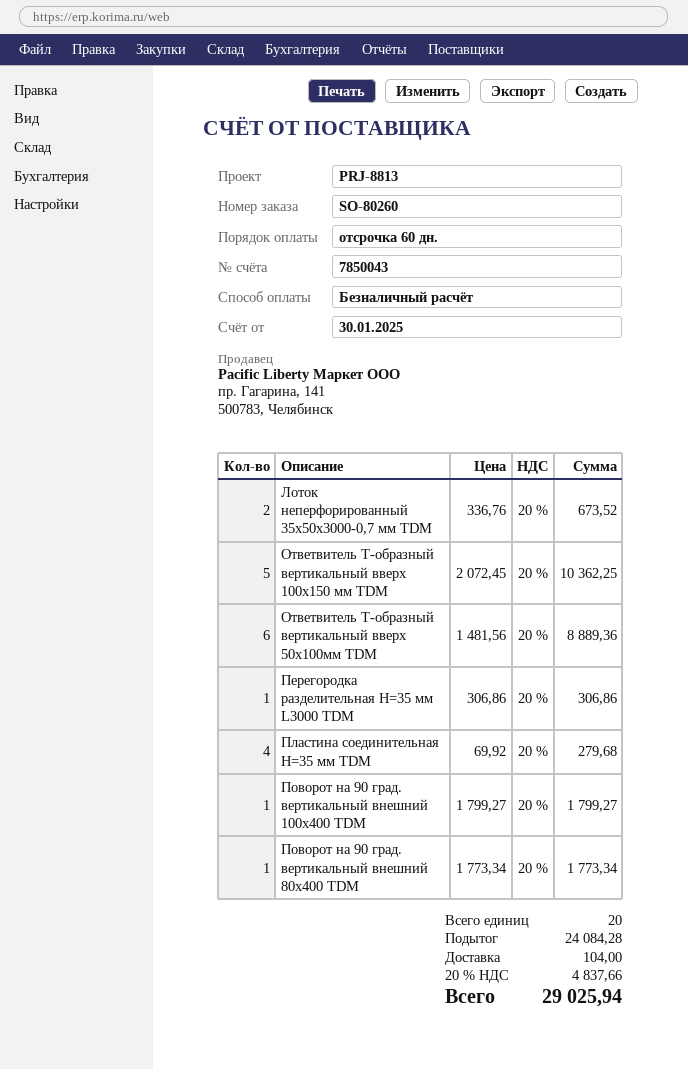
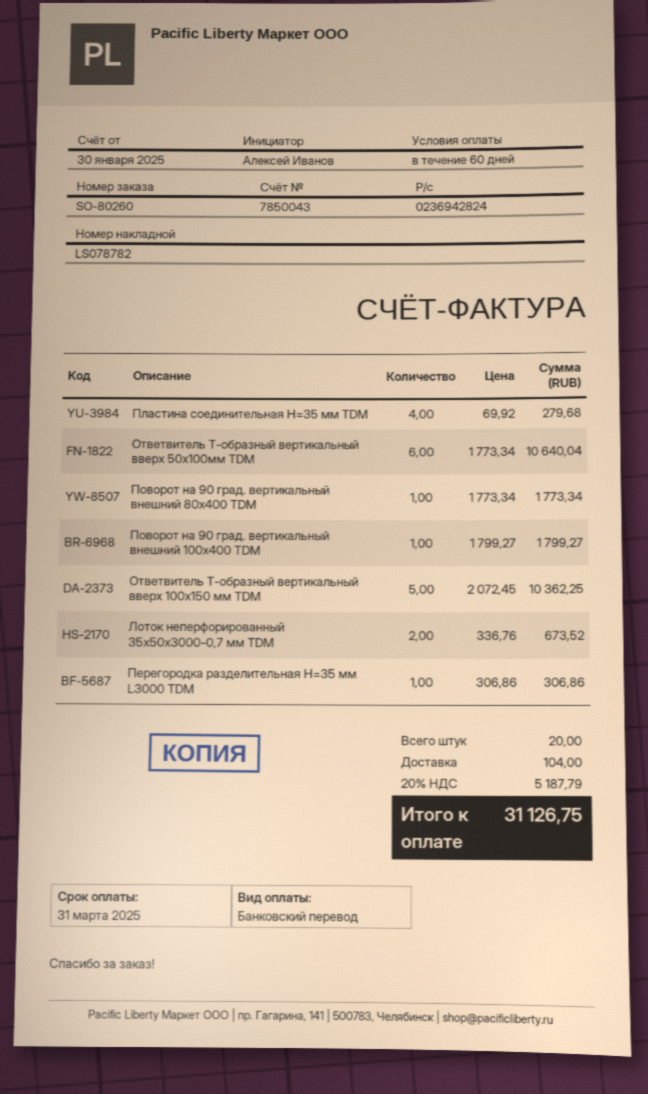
Ответвитель Т-образный вертикальный вверх 50х100мм TDM: 6 x 1481.56 = 8889.36 -> 6 x 1773.34 = 10640.04
tax: 20% = 4837.66 -> 20% = 5187.79
total: 29025.94 -> 31126.75

